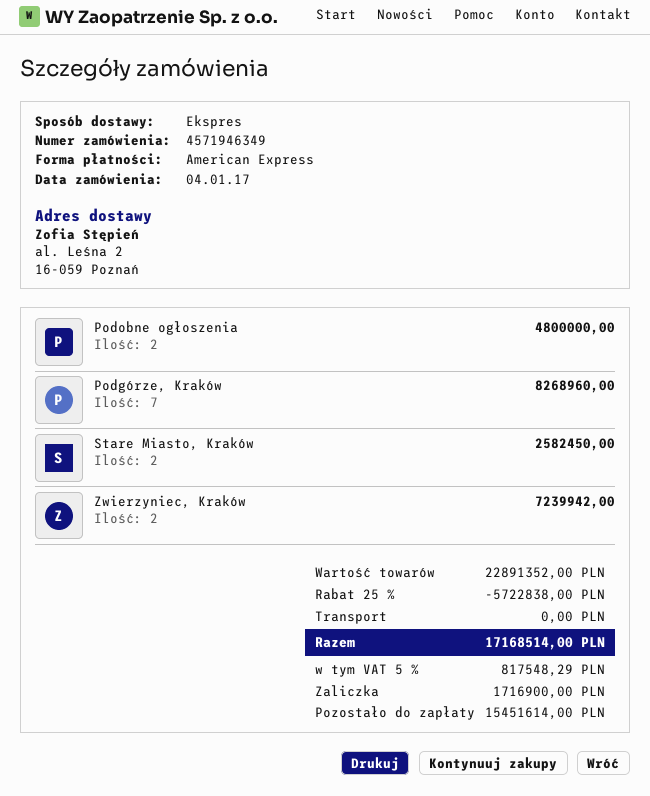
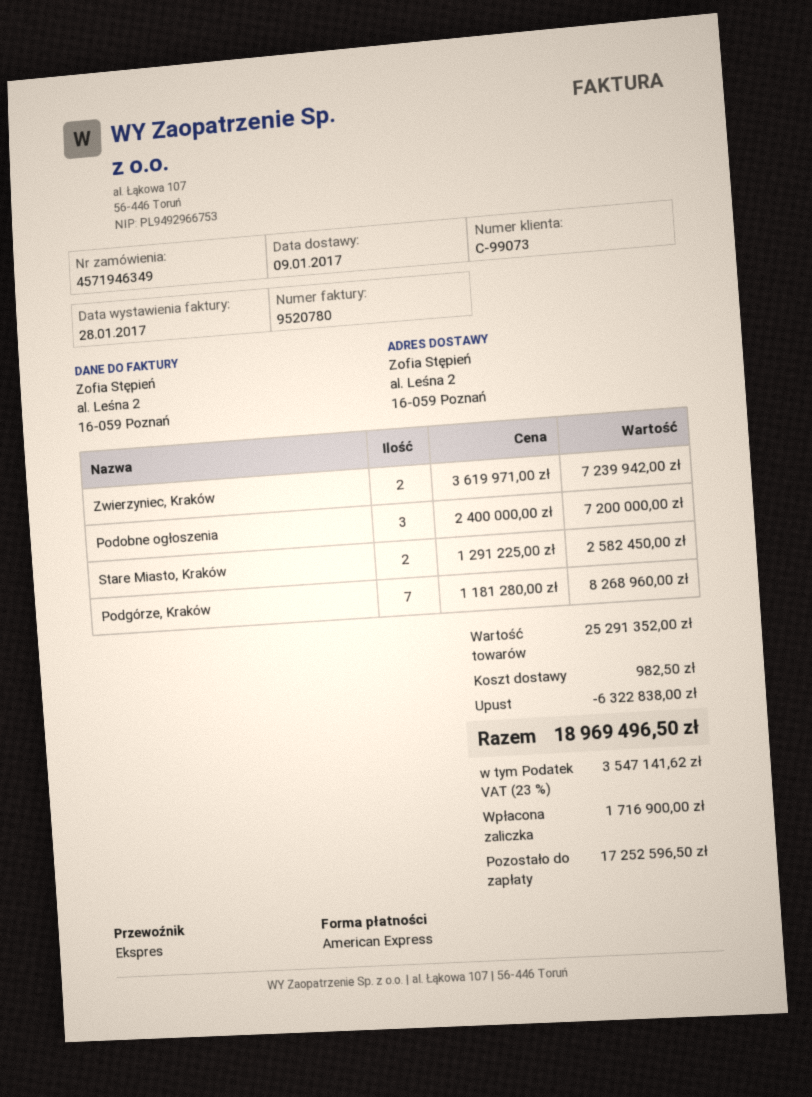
Podobne ogłoszenia: 2 for 4800000.00 -> 3 for 7200000.00
subtotal: 22891352.00 -> 25291352.00
discount: 5722838.00 -> 6322838.00
shipping: 0.00 -> 982.50
tax: 5% = 817548.29 -> 23% = 3547141.62
total: 17168514.00 -> 18969496.50
balance: 15451614.00 -> 17252596.50

